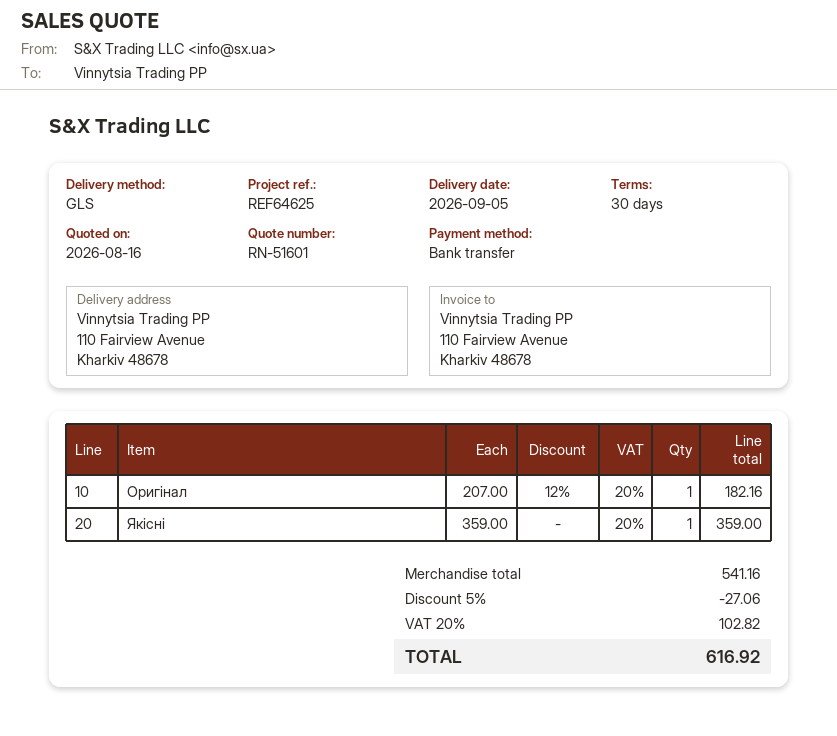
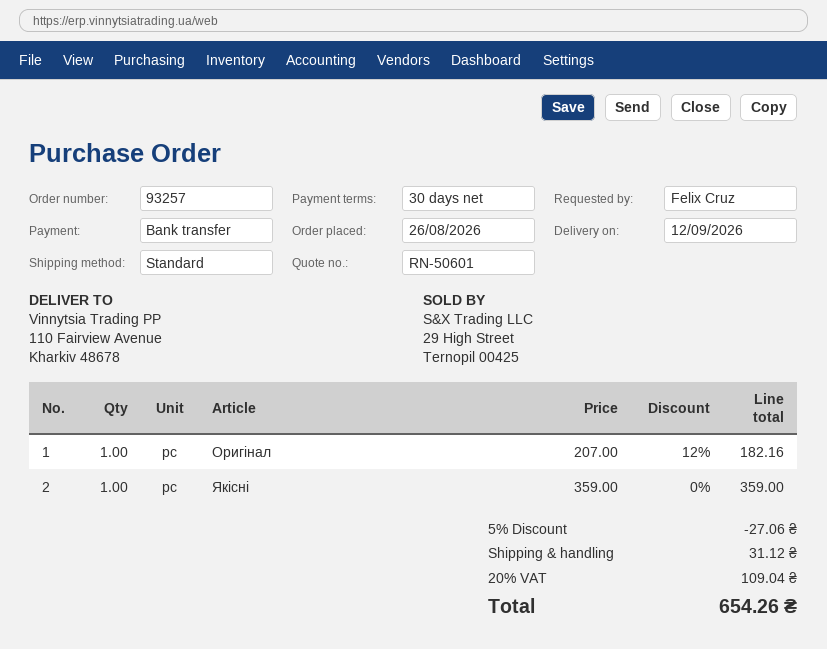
quote number: RN-51601 -> RN-50601
delivery date: 2026-09-05 -> 2026-09-12
shipping method: GLS -> standard
shipping: none -> 31.12
tax: 20% = 102.82 -> 20% = 109.04
total: 616.92 -> 654.26

